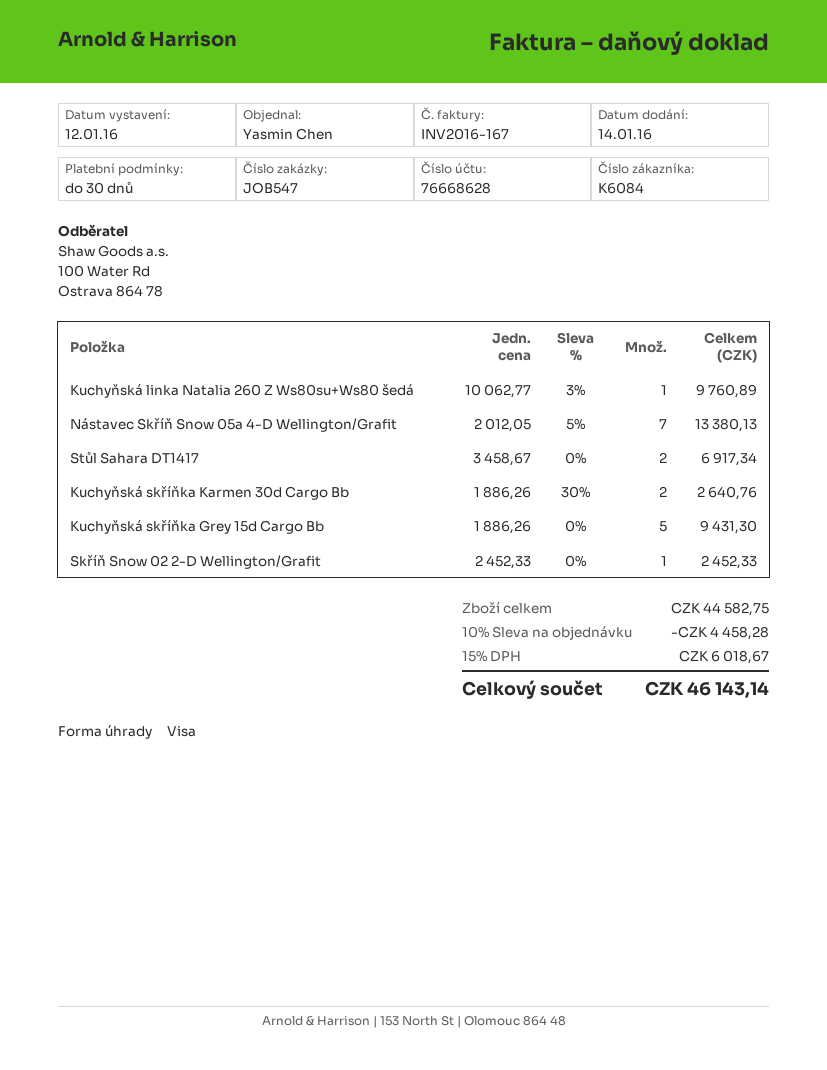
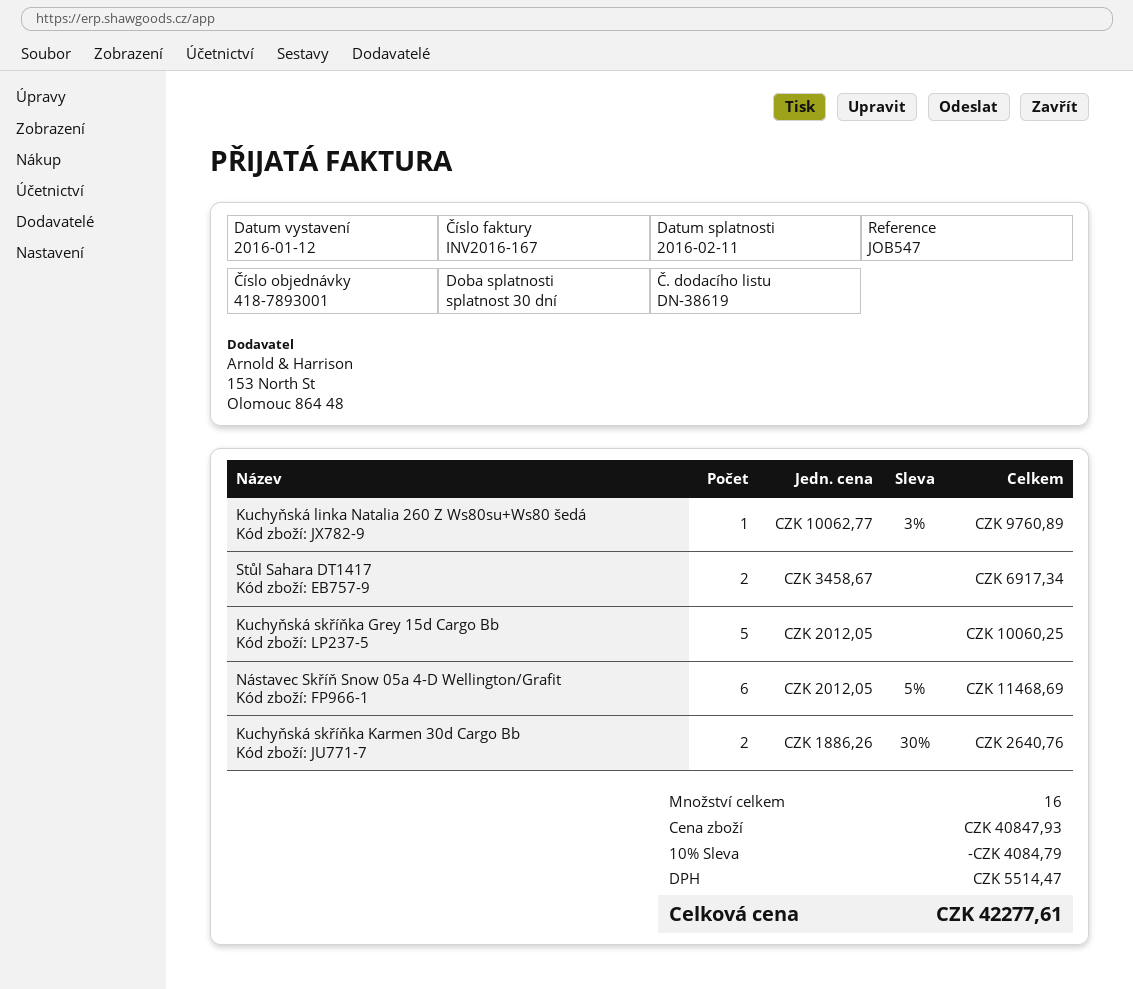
Nástavec Skříň Snow 05a 4-D Wellington/Grafit: 7 x 2012.05 - 5% = 13380.13 -> 6 x 2012.05 - 5% = 11468.69
Kuchyňská skříňka Grey 15d Cargo Bb: 5 x 1886.26 = 9431.30 -> 5 x 2012.05 = 10060.25
Skříň Snow 02 2-D Wellington/Grafit: 1 x 2452.33 = 2452.33 -> none
subtotal: 44582.75 -> 40847.93
discount: 10% = 4458.28 -> 10% = 4084.79
tax: 6018.67 -> 5514.47
total: 46143.14 -> 42277.61

